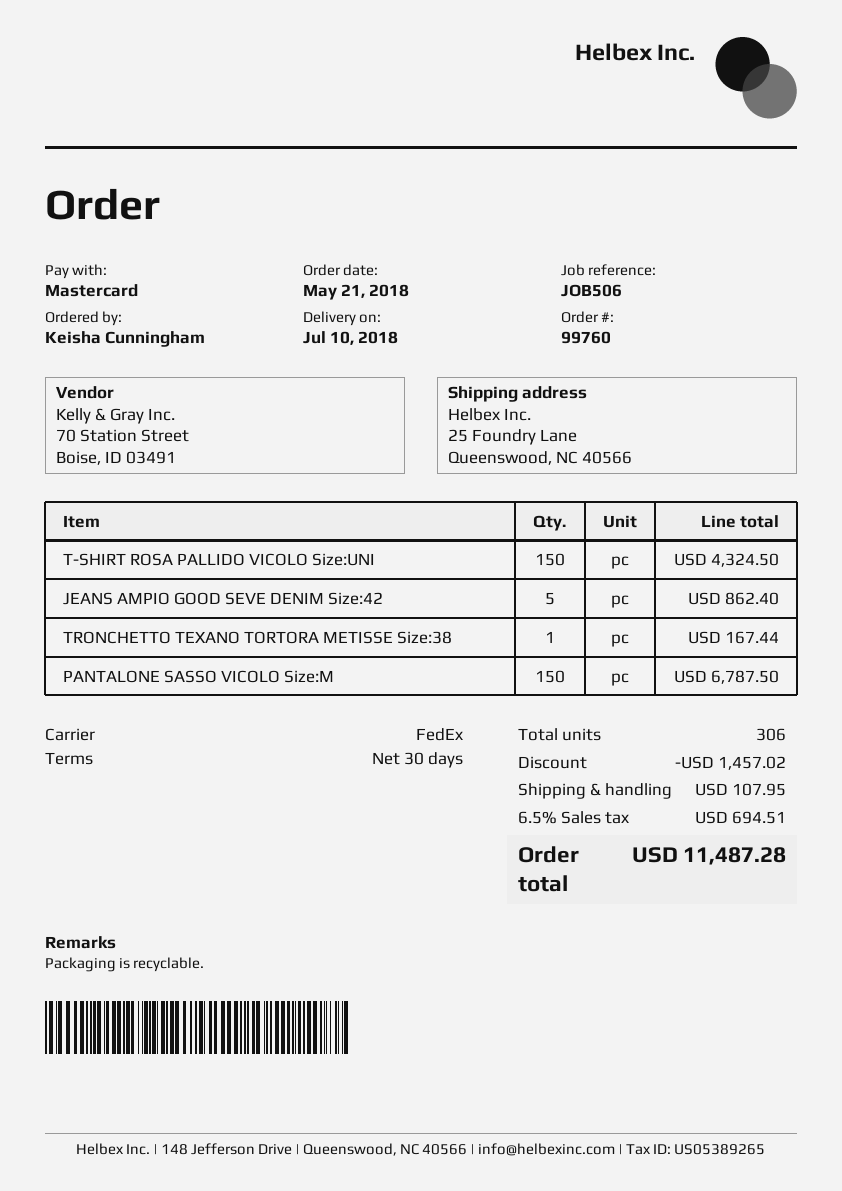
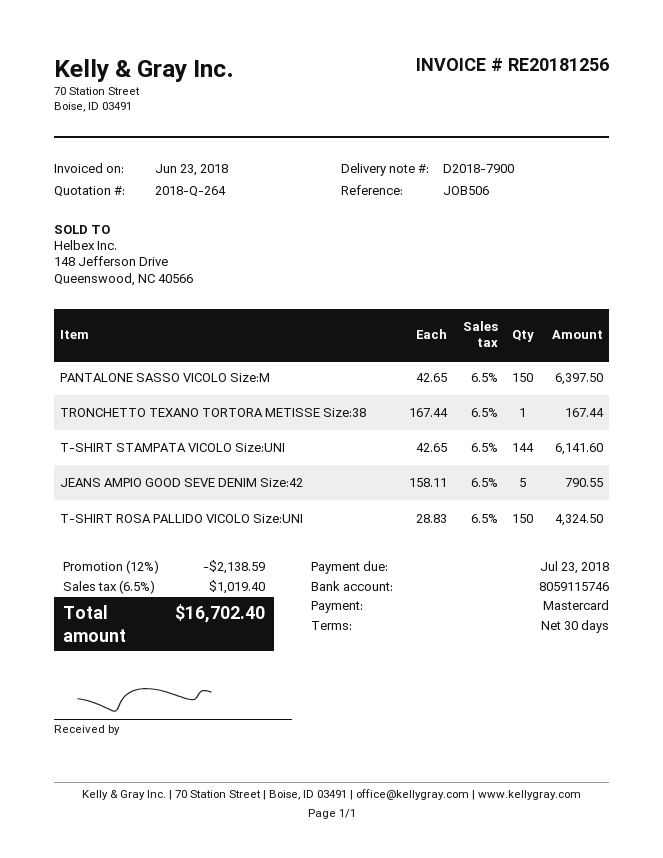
JEANS AMPIO GOOD SEVE DENIM Size:42: 5 for 862.40 -> 5 for 790.55
PANTALONE SASSO VICOLO Size:M: 150 for 6787.50 -> 150 for 6397.50
T-SHIRT STAMPATA VICOLO Size:UNI: none -> 144 for 6141.60
discount: 1457.02 -> 2138.59
shipping: 107.95 -> none
tax: 6.5% = 694.51 -> 6.5% = 1019.40
total: 11487.28 -> 16702.40

